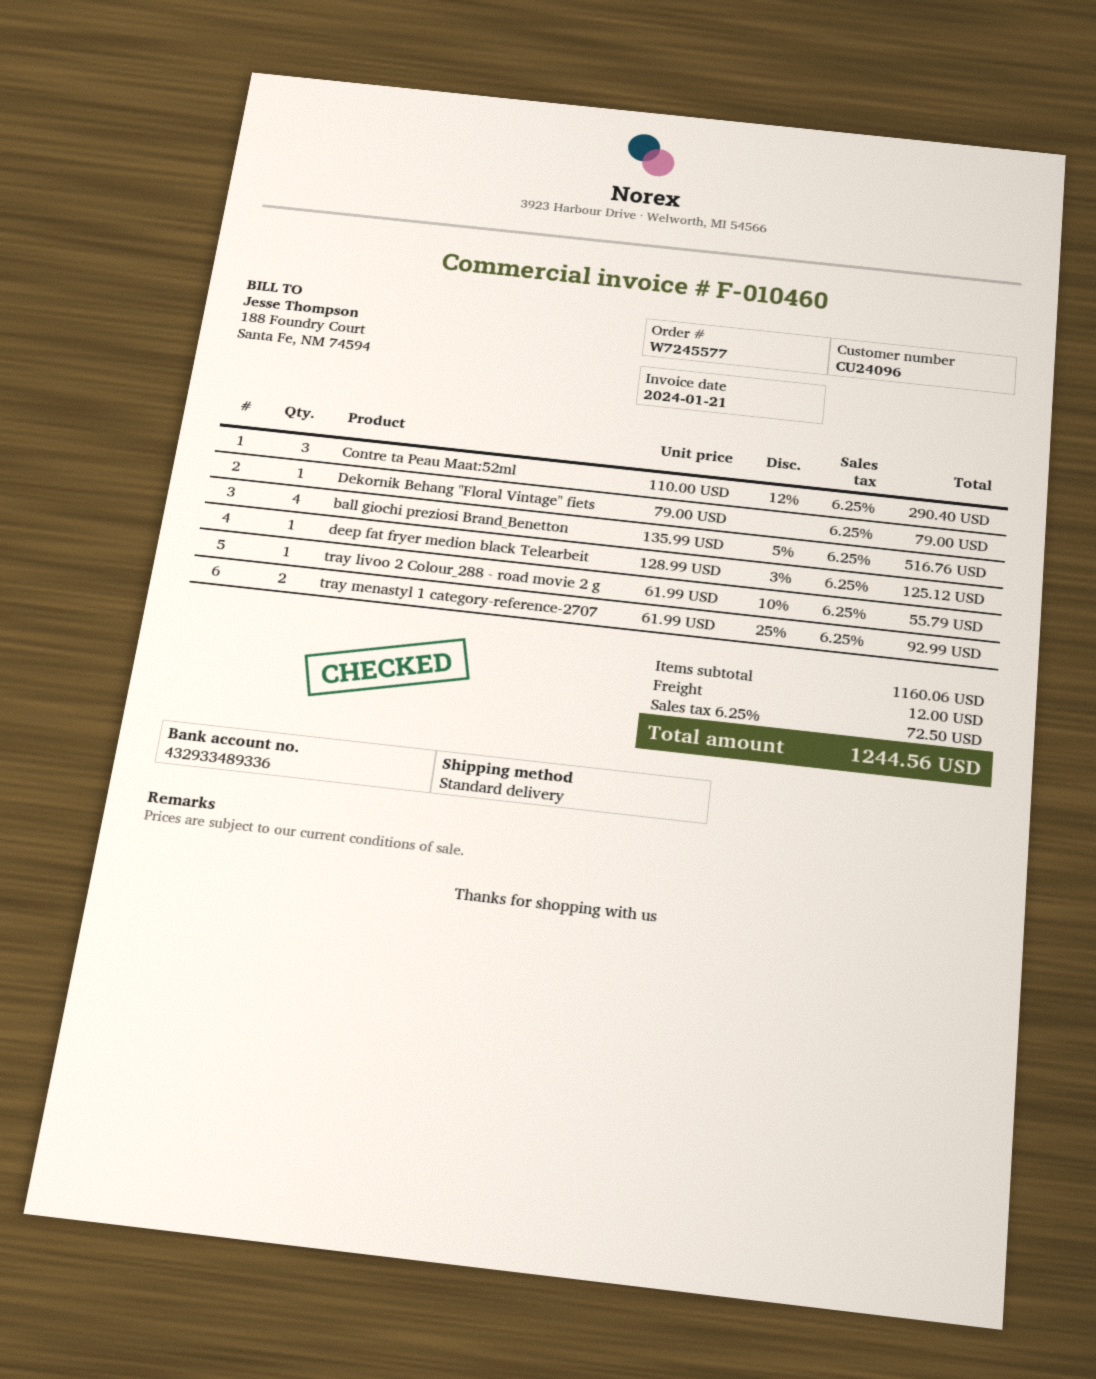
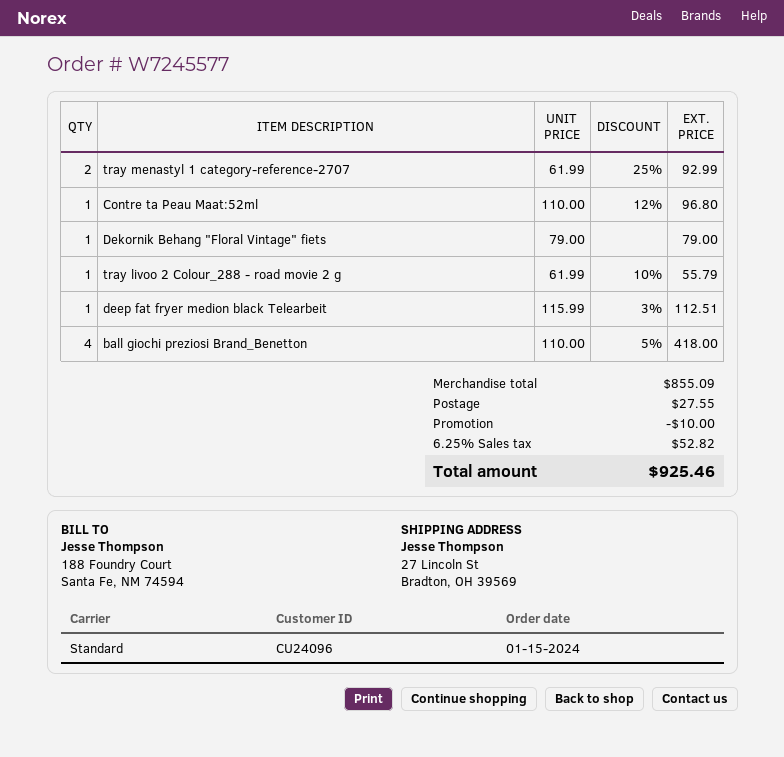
Contre ta Peau Maat:52ml: 3 x 110.00 - 12% = 290.40 -> 1 x 110.00 - 12% = 96.80
ball giochi preziosi Brand_Benetton: 4 x 135.99 - 5% = 516.76 -> 4 x 110.00 - 5% = 418.00
deep fat fryer medion black Telearbeit: 1 x 128.99 - 3% = 125.12 -> 1 x 115.99 - 3% = 112.51
subtotal: 1160.06 -> 855.09
discount: none -> 10.00
shipping: 12.00 -> 27.55
tax: 6.25% = 72.50 -> 6.25% = 52.82
total: 1244.56 -> 925.46

